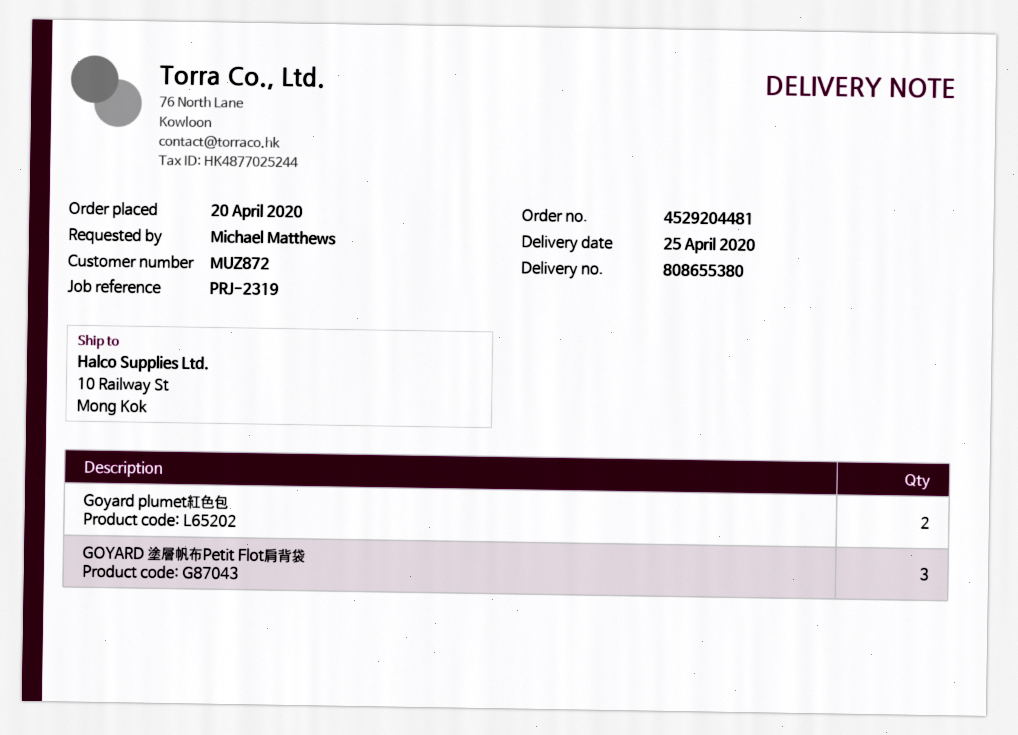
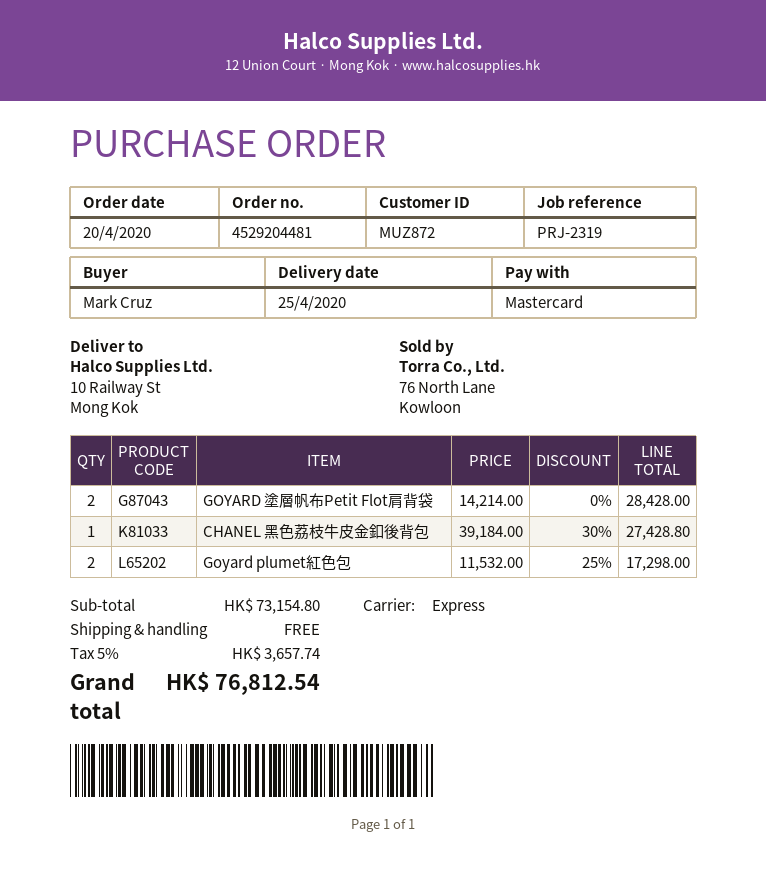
ordered by: Michael Matthews -> Mark Cruz
GOYARD 塗層帆布Petit Flot肩背袋: 3 -> 2
CHANEL 黑色荔枝牛皮金釦後背包: none -> 1

